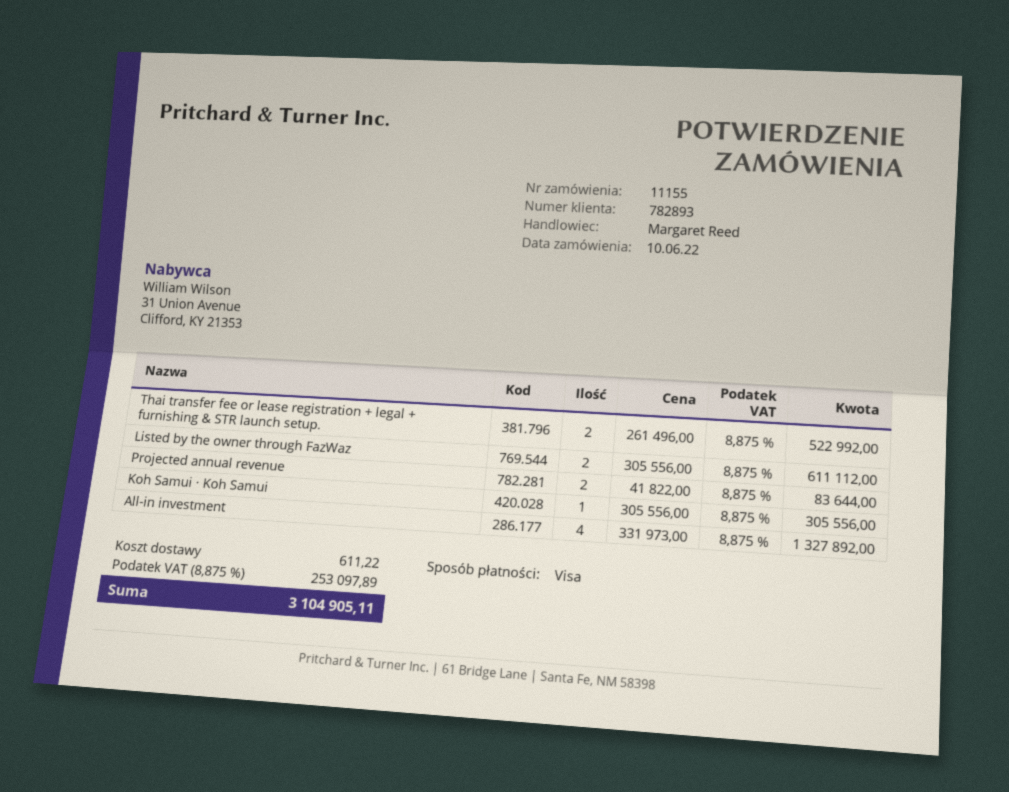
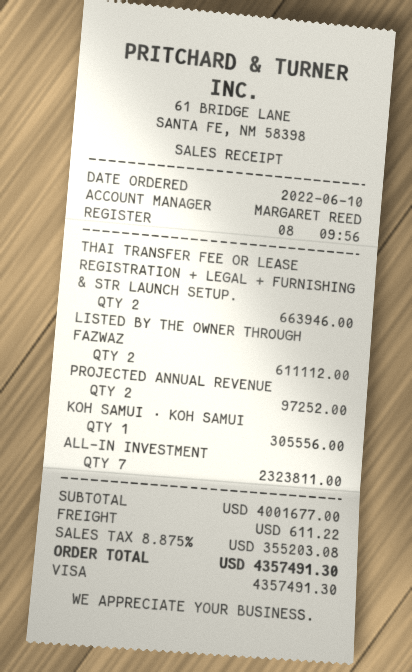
Thai transfer fee or lease registration + legal + furnishing & STR launch setup.: 2 for 522992.00 -> 2 for 663946.00
Projected annual revenue: 2 for 83644.00 -> 2 for 97252.00
All-in investment: 4 for 1327892.00 -> 7 for 2323811.00
tax: 8.875% = 253097.89 -> 8.875% = 355203.08
total: 3104905.11 -> 4357491.30

